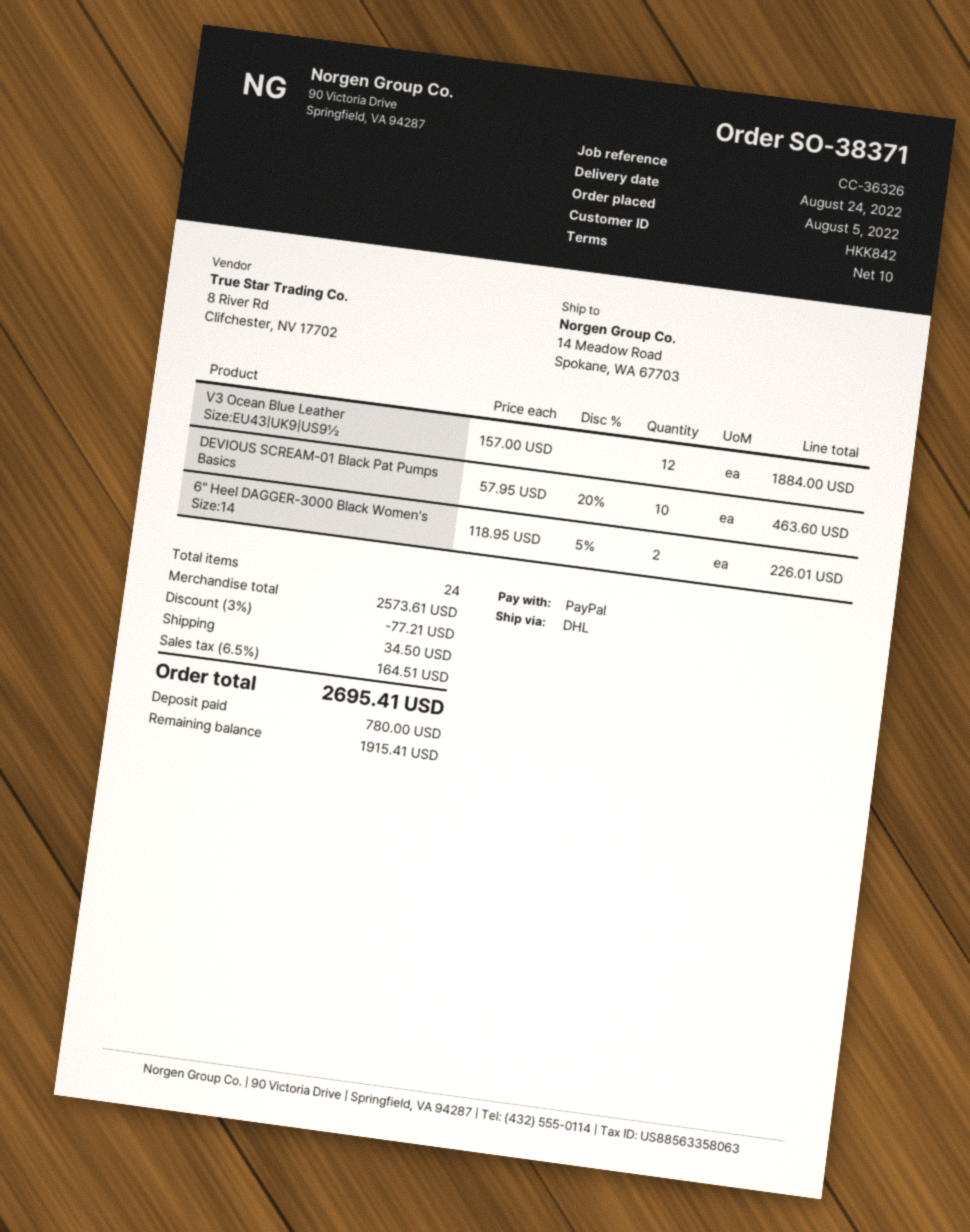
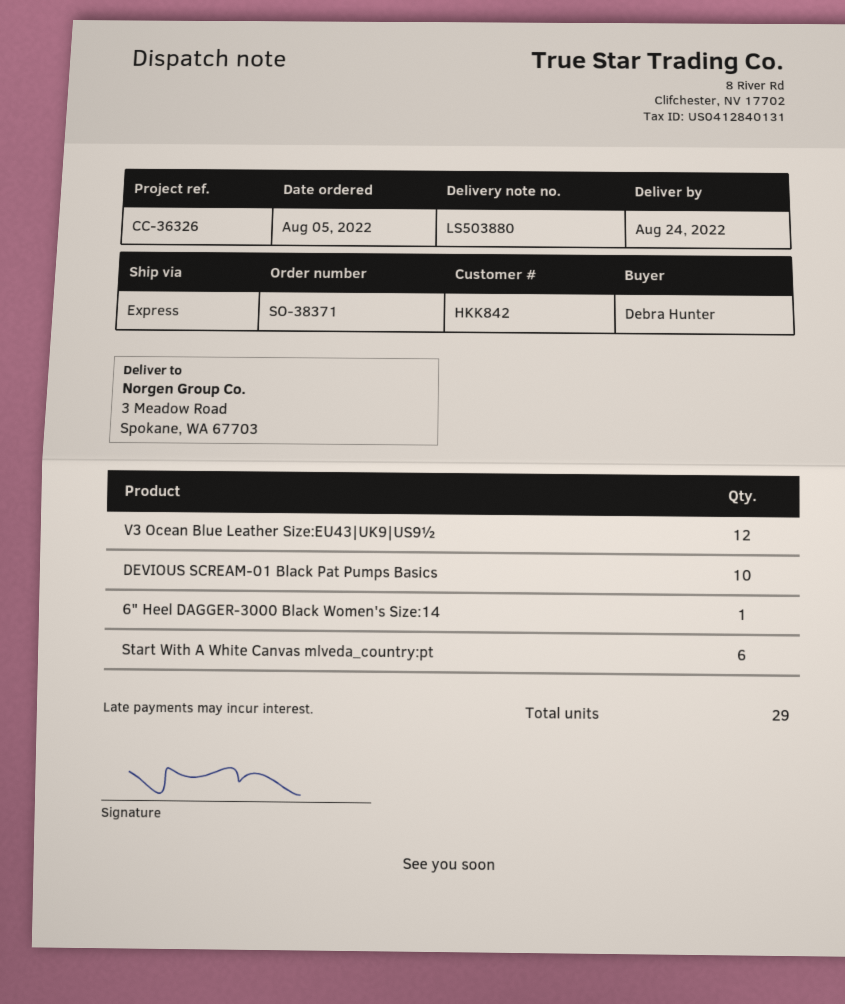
shipping method: DHL -> express
ship to: 14 Meadow Road, Spokane, WA 67703 -> 3 Meadow Road, Spokane, WA 67703
6" Heel DAGGER-3000 Black Women's Size:14: 2 -> 1
Start With A White Canvas mlveda_country:pt: none -> 6
total quantity: 24 -> 29

